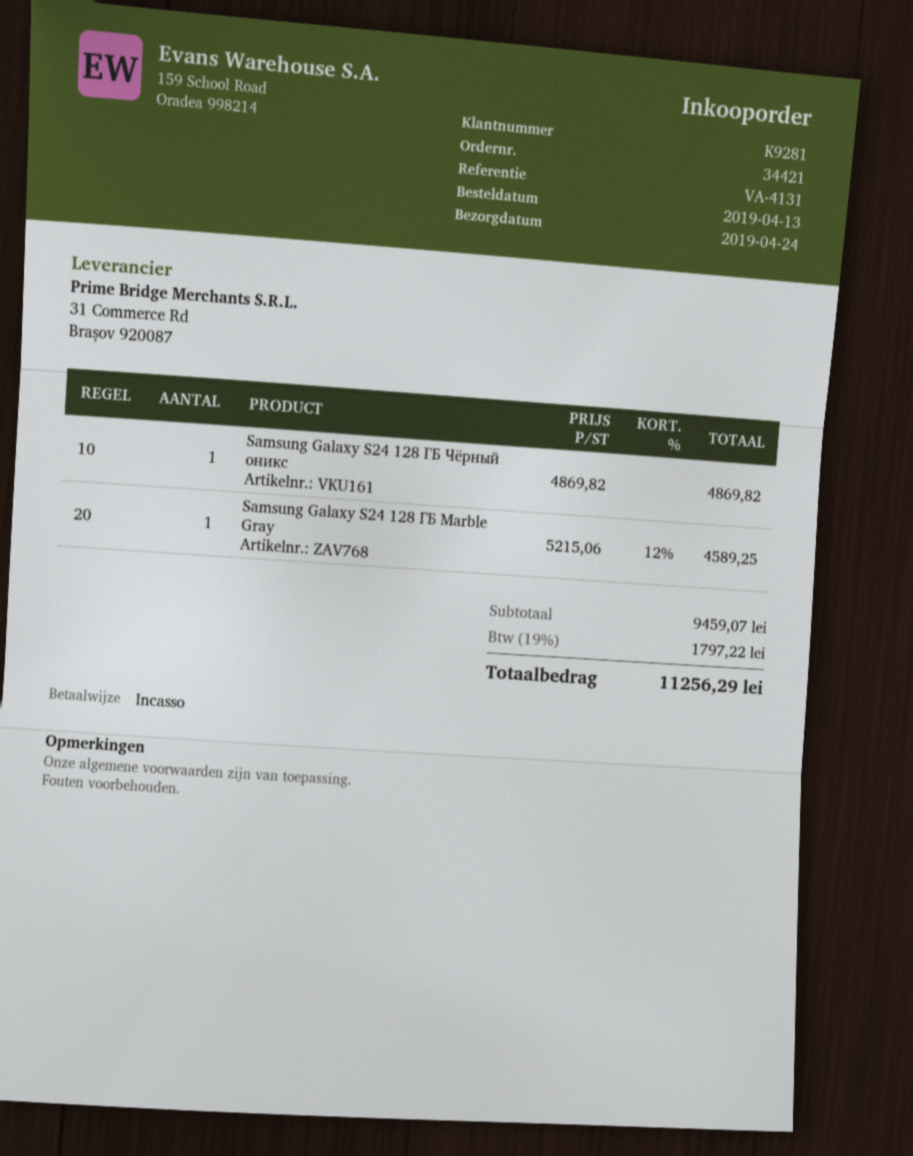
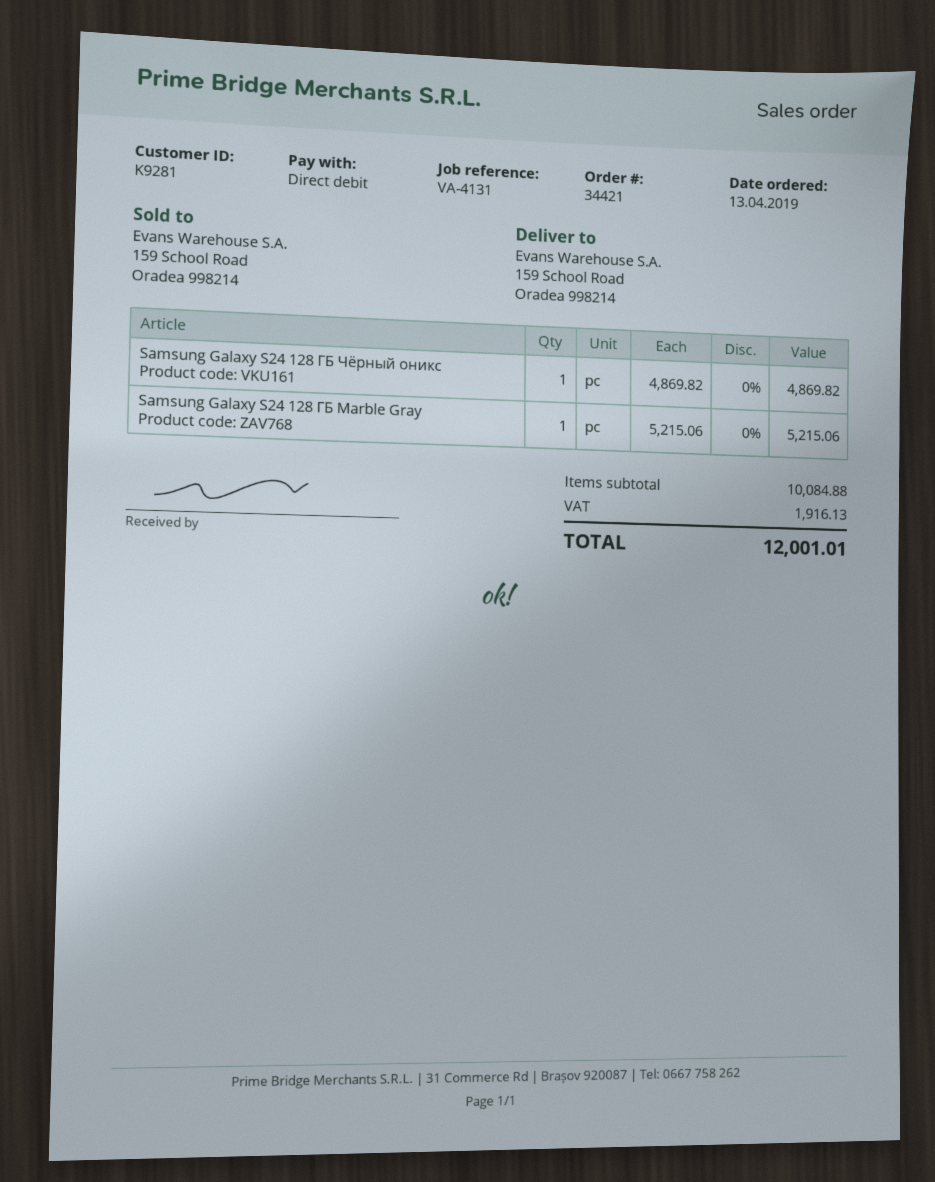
Samsung Galaxy S24 128 ГБ Marble Gray: 1 x 5215.06 - 12% = 4589.25 -> 1 x 5215.06 = 5215.06
subtotal: 9459.07 -> 10084.88
tax: 1797.22 -> 1916.13
total: 11256.29 -> 12001.01

